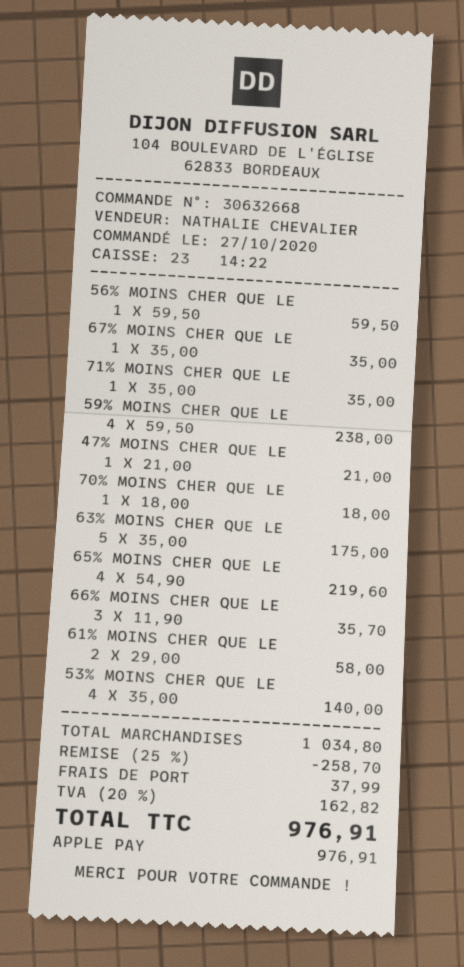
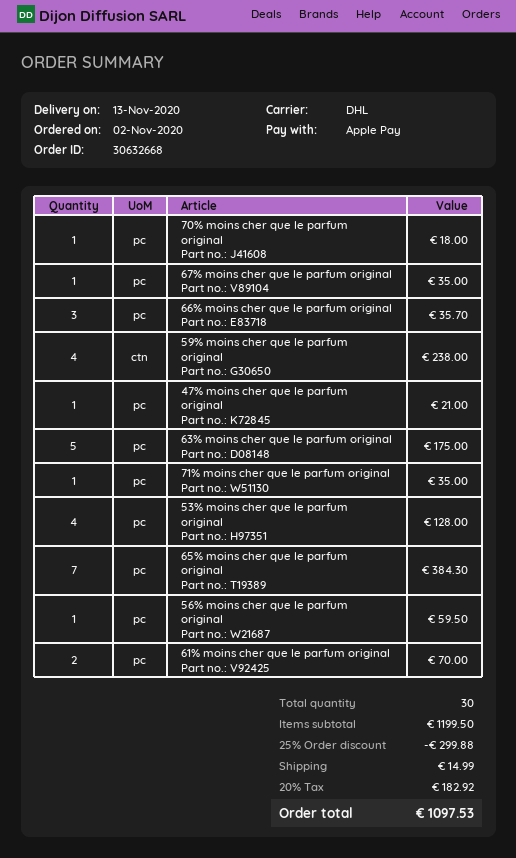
order date: 2020-10-27 -> 2020-11-02
65% MOINS CHER QUE LE: 4 for 219.60 -> 7 for 384.30
61% MOINS CHER QUE LE: 2 for 58.00 -> 2 for 70.00
53% MOINS CHER QUE LE: 4 for 140.00 -> 4 for 128.00
subtotal: 1034.80 -> 1199.50
discount: 25% = 258.70 -> 25% = 299.88
shipping: 37.99 -> 14.99
tax: 20% = 162.82 -> 20% = 182.92
total: 976.91 -> 1097.53

